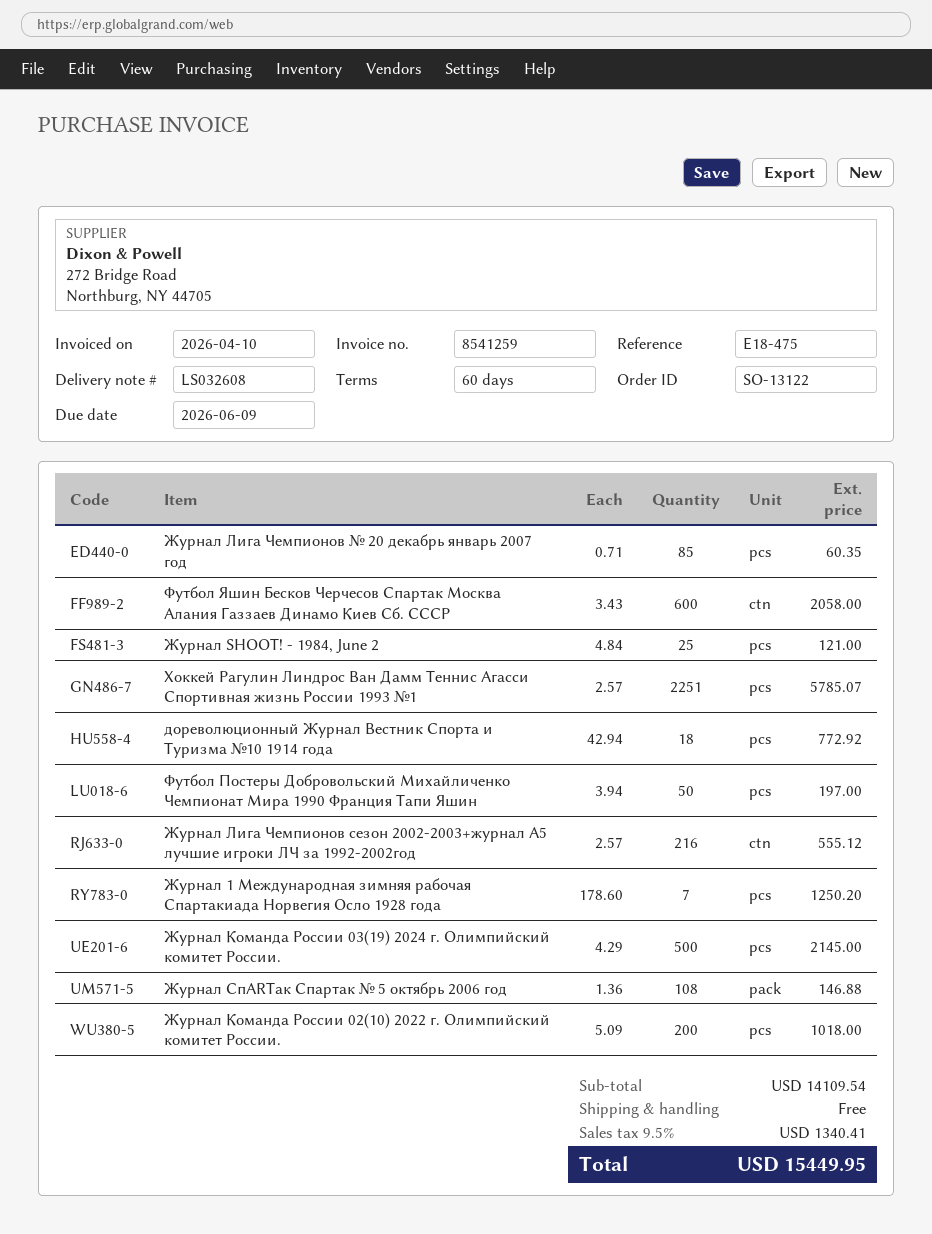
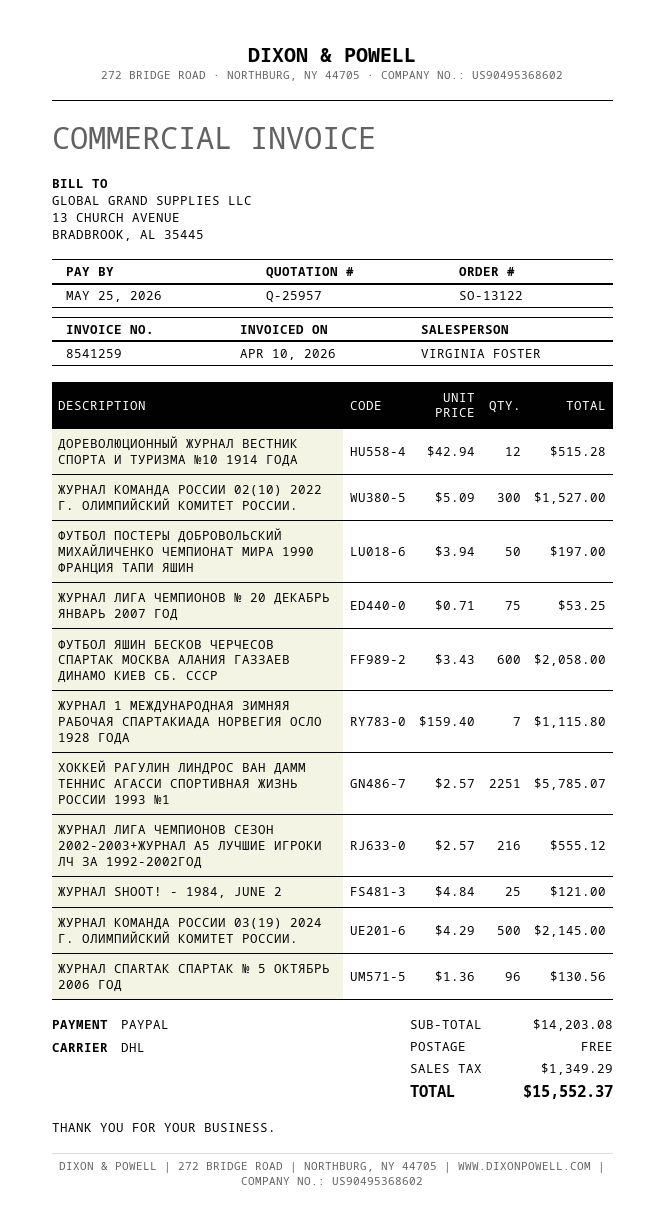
due date: 2026-06-09 -> 2026-05-25
Журнал Лига Чемпионов № 20 декабрь январь 2007 год: 85 x 0.71 = 60.35 -> 75 x 0.71 = 53.25
дореволюционный Журнал Вестник Спорта и Туризма №10 1914 года: 18 x 42.94 = 772.92 -> 12 x 42.94 = 515.28
Журнал 1 Международная зимняя рабочая Спартакиада Норвегия Осло 1928 года: 7 x 178.60 = 1250.20 -> 7 x 159.40 = 1115.80
Журнал СпARTак Спартак № 5 октябрь 2006 год: 108 x 1.36 = 146.88 -> 96 x 1.36 = 130.56
Журнал Команда России 02(10) 2022 г. Олимпийский комитет России.: 200 x 5.09 = 1018.00 -> 300 x 5.09 = 1527.00
subtotal: 14109.54 -> 14203.08
tax: 1340.41 -> 1349.29
total: 15449.95 -> 15552.37

